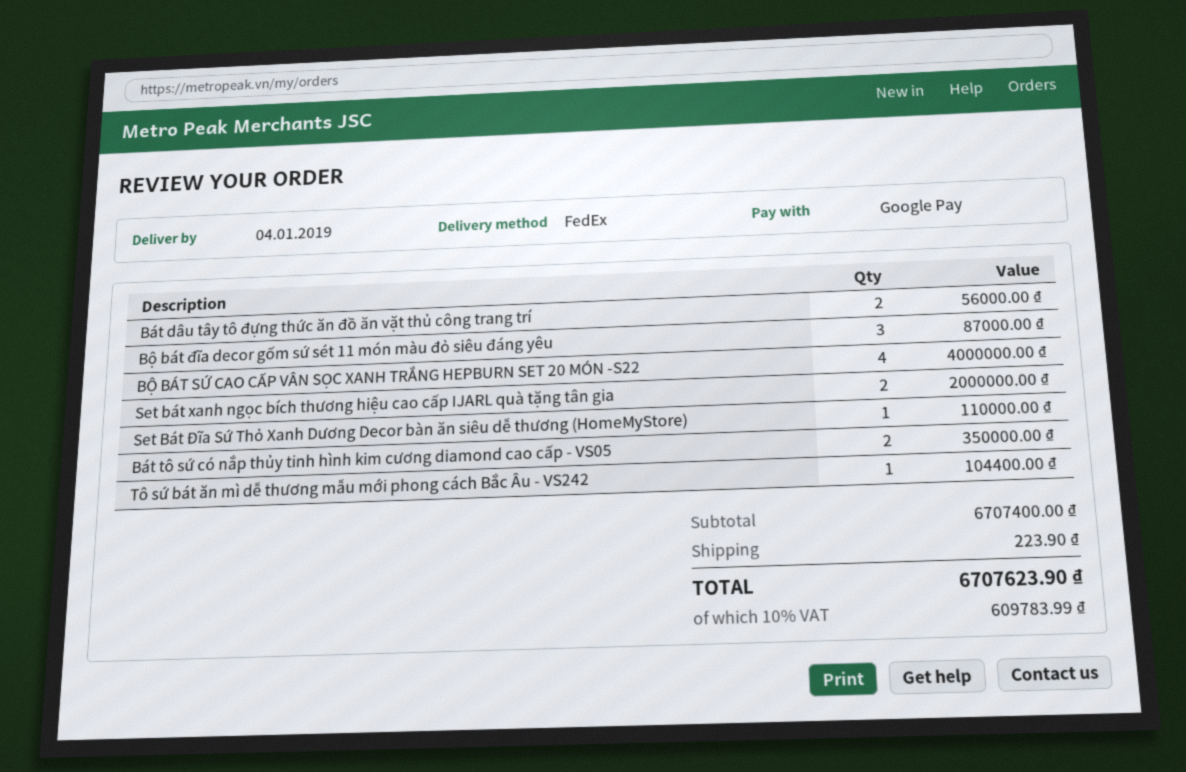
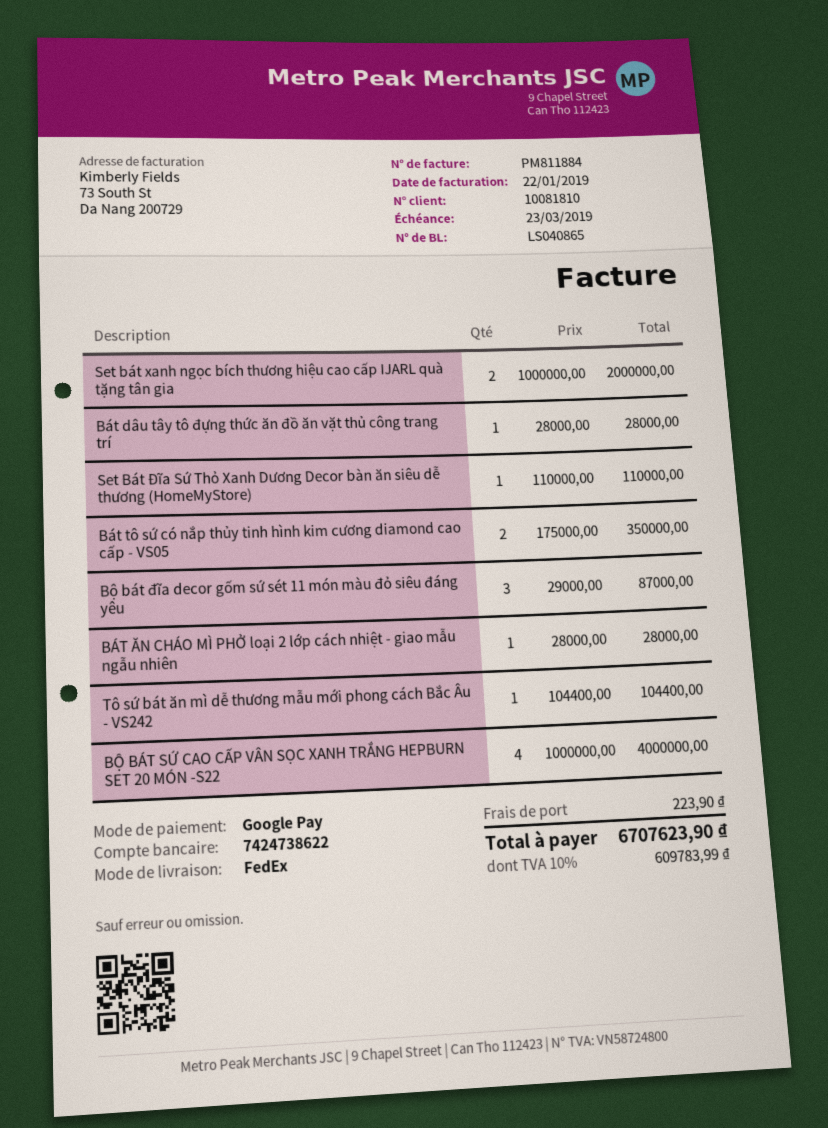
Bát dâu tây tô đựng thức ăn đồ ăn vặt thủ công trang trí: 2 for 56000.00 -> 1 for 28000.00
BÁT ĂN CHÁO MÌ PHỞ loại 2 lớp cách nhiệt - giao mẫu ngẫu nhiên: none -> 1 for 28000.00

